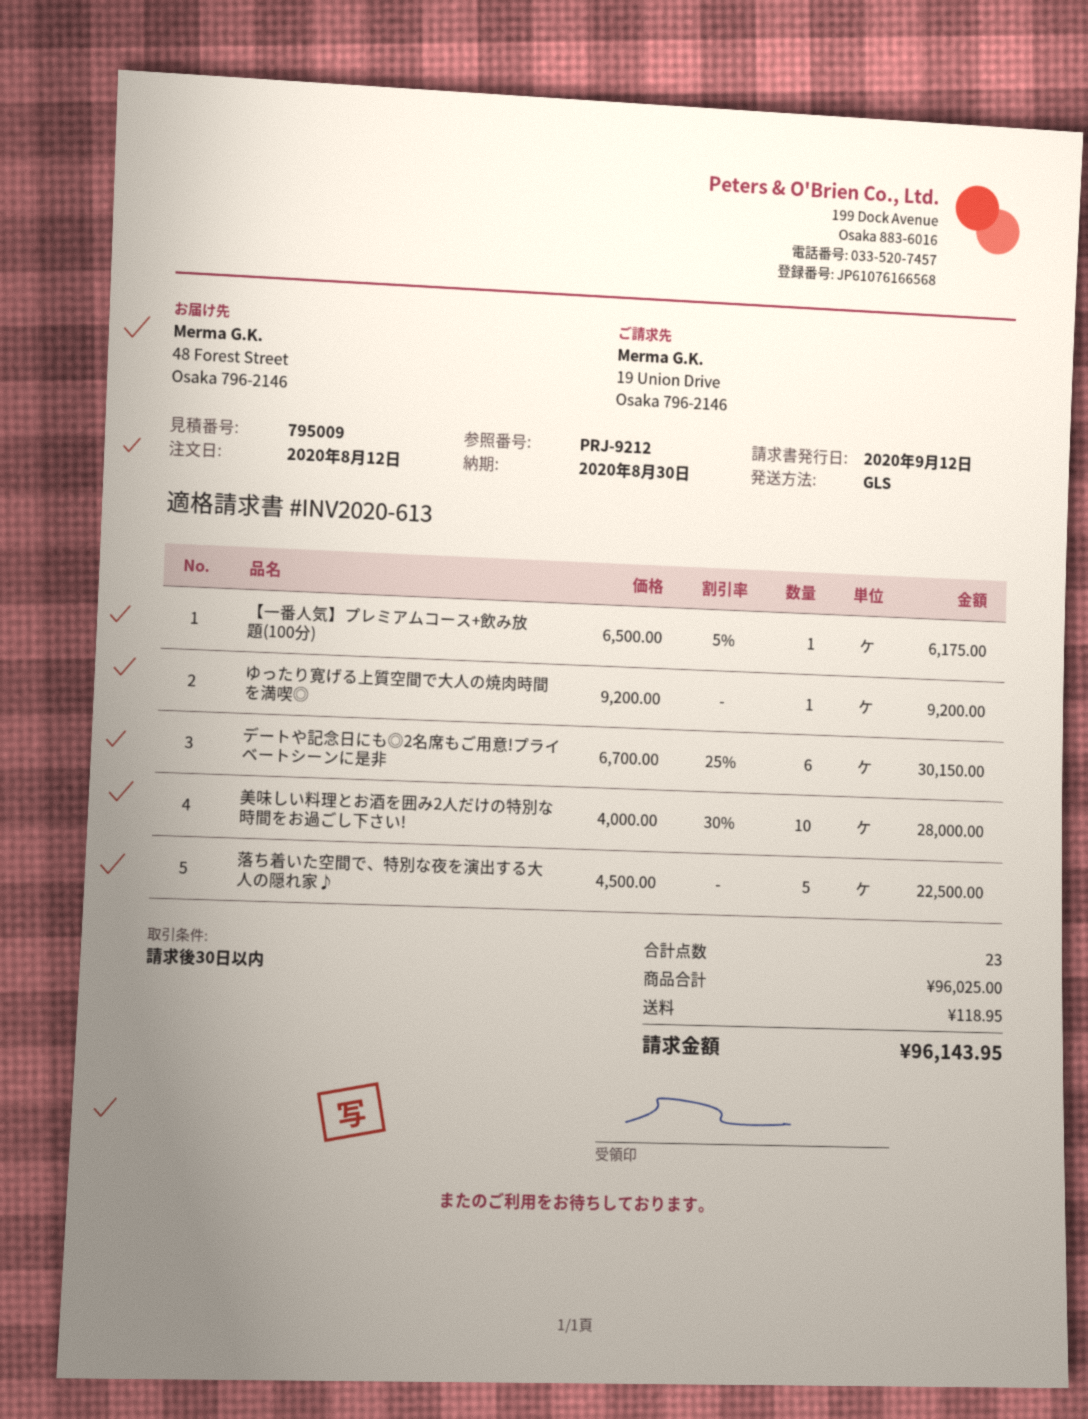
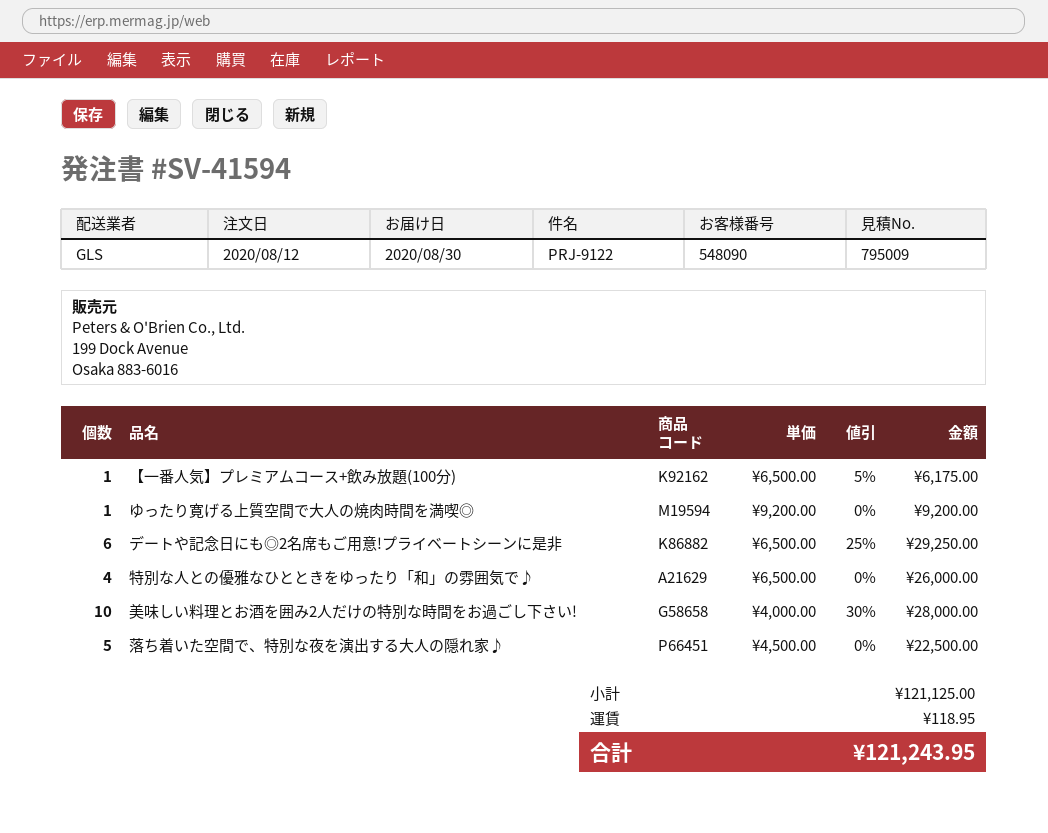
reference: PRJ-9212 -> PRJ-9122
デートや記念日にも◎2名席もご用意!プライベートシーンに是非: 6 x 6700.00 - 25% = 30150.00 -> 6 x 6500.00 - 25% = 29250.00
特別な人との優雅なひとときをゆったり「和」の雰囲気で♪: none -> 4 x 6500.00 = 26000.00
subtotal: 96025.00 -> 121125.00
total: 96143.95 -> 121243.95

